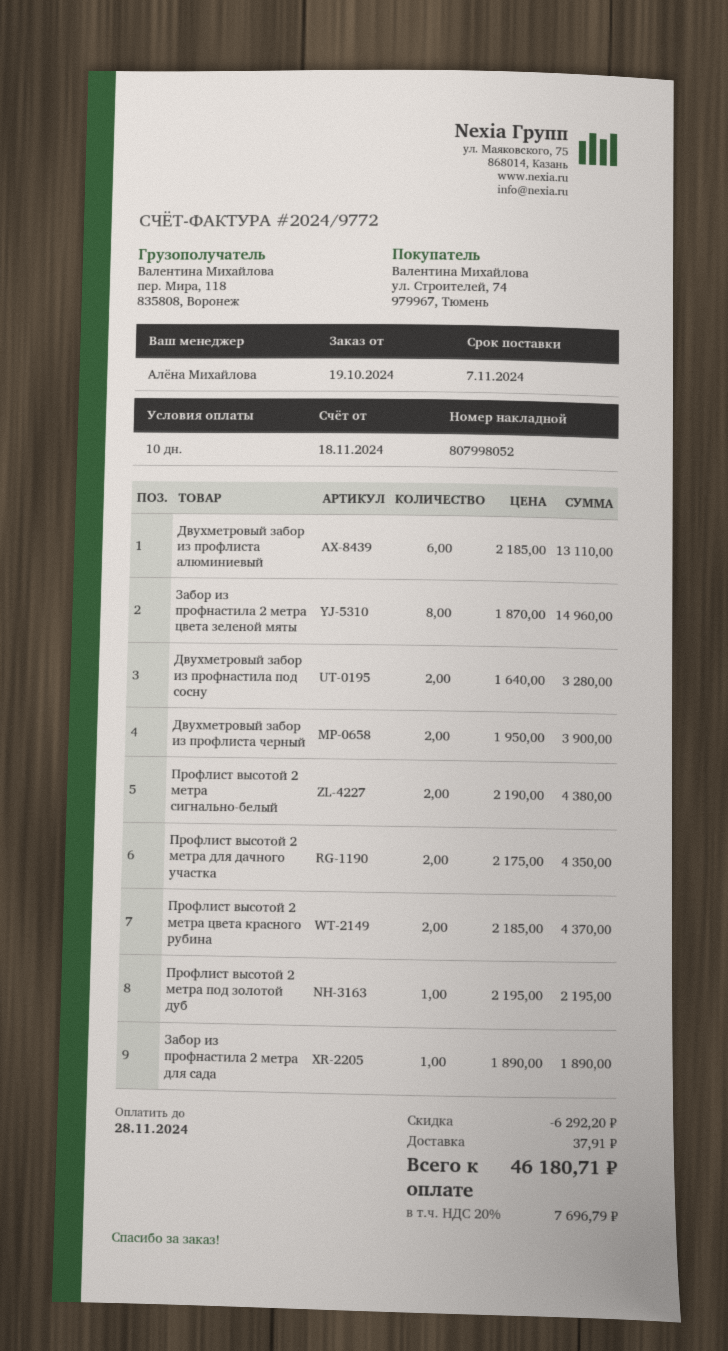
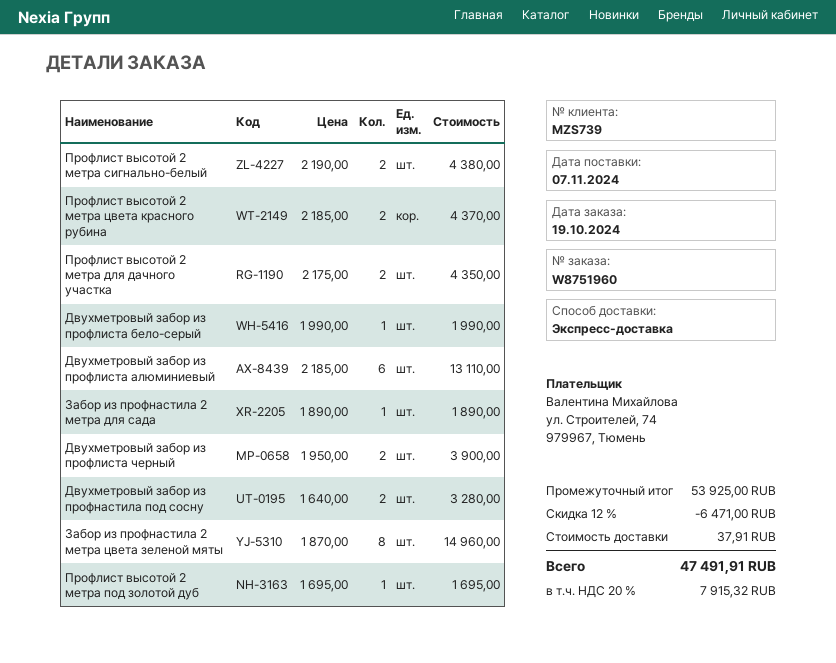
Профлист высотой 2 метра под золотой дуб: 1 x 2195.00 = 2195.00 -> 1 x 1695.00 = 1695.00
Двухметровый забор из профлиста бело-серый: none -> 1 x 1990.00 = 1990.00
discount: 6292.20 -> 6471.00
tax: 20% = 7696.79 -> 20% = 7915.32
total: 46180.71 -> 47491.91

